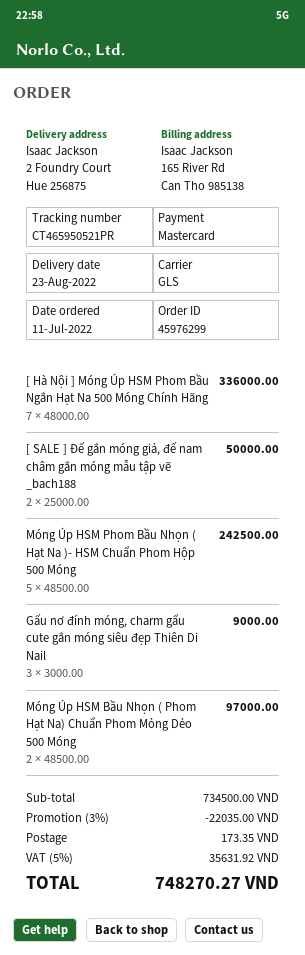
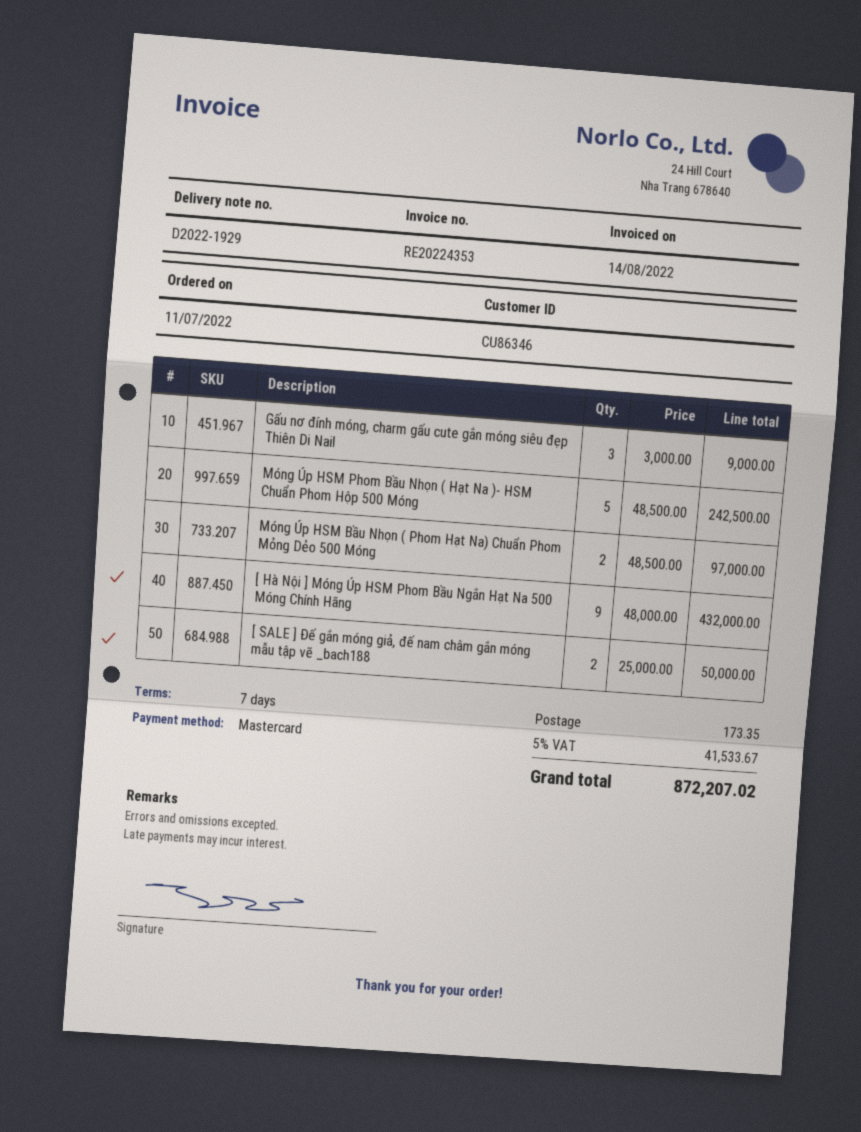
[ Hà Nội ] Móng Úp HSM Phom Bầu Ngắn Hạt Na 500 Móng Chính Hãng: 7 x 48000.00 = 336000.00 -> 9 x 48000.00 = 432000.00
discount: 3% = 22035.00 -> none
tax: 5% = 35631.92 -> 5% = 41533.67
total: 748270.27 -> 872207.02

